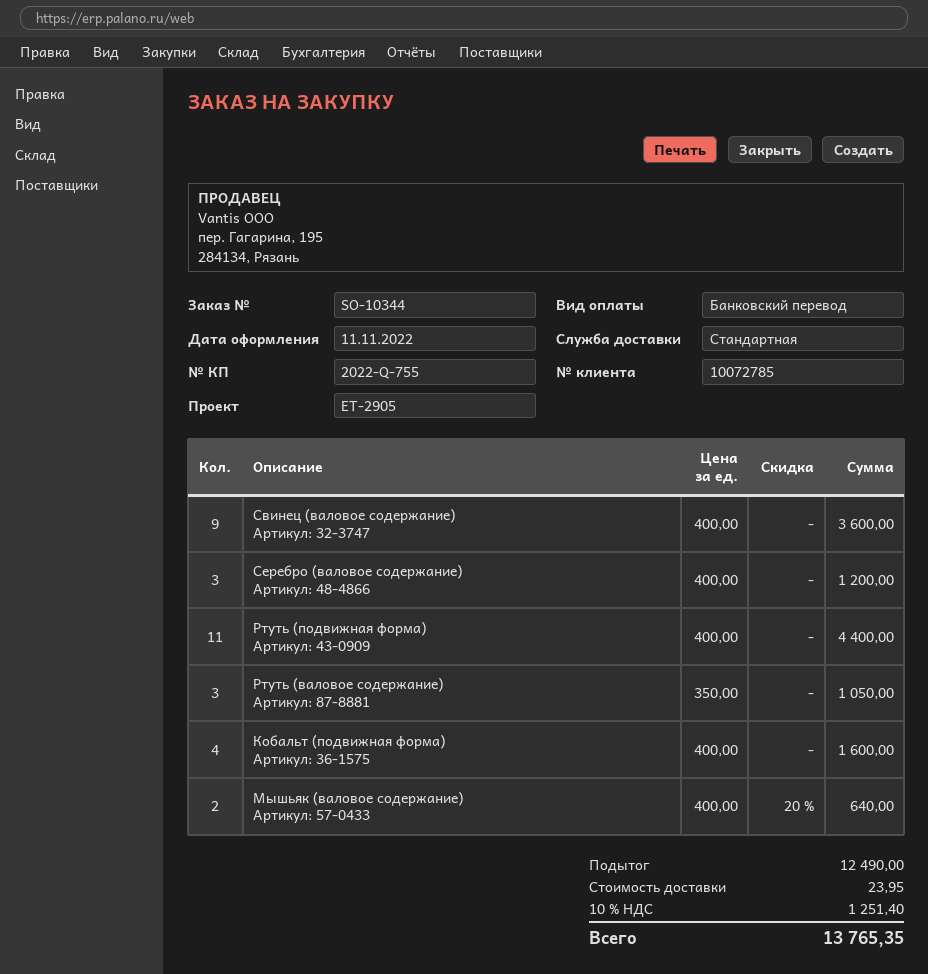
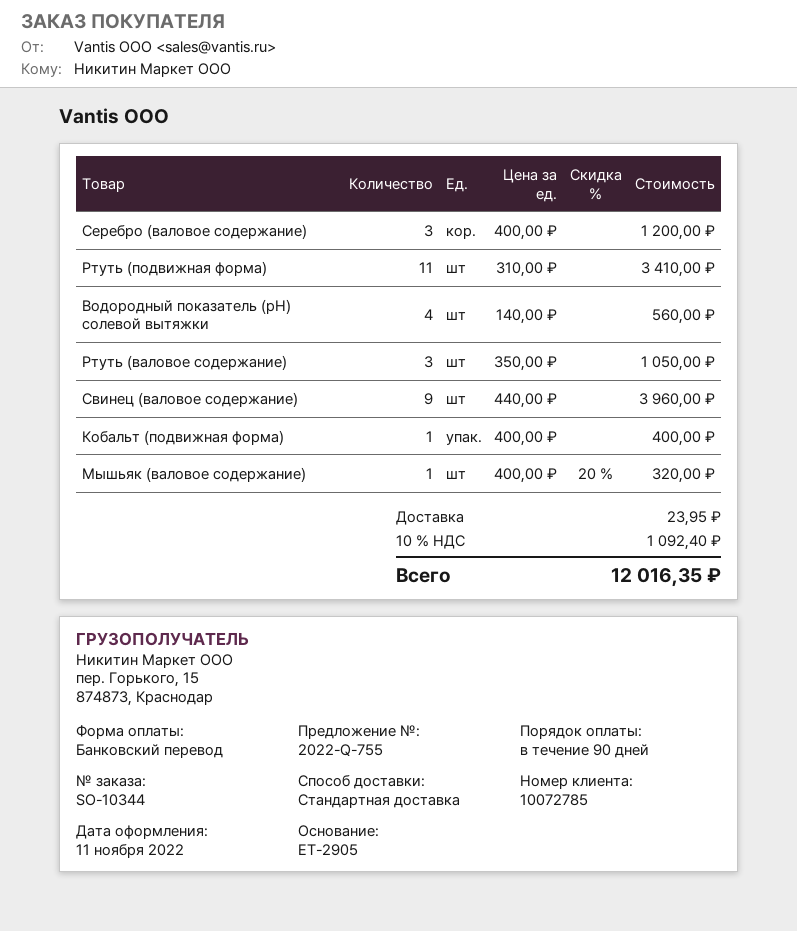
Свинец (валовое содержание): 9 x 400.00 = 3600.00 -> 9 x 440.00 = 3960.00
Ртуть (подвижная форма): 11 x 400.00 = 4400.00 -> 11 x 310.00 = 3410.00
Кобальт (подвижная форма): 4 x 400.00 = 1600.00 -> 1 x 400.00 = 400.00
Мышьяк (валовое содержание): 2 x 400.00 - 20% = 640.00 -> 1 x 400.00 - 20% = 320.00
Водородный показатель (pH) солевой вытяжки: none -> 4 x 140.00 = 560.00
tax: 10% = 1251.40 -> 10% = 1092.40
total: 13765.35 -> 12016.35

